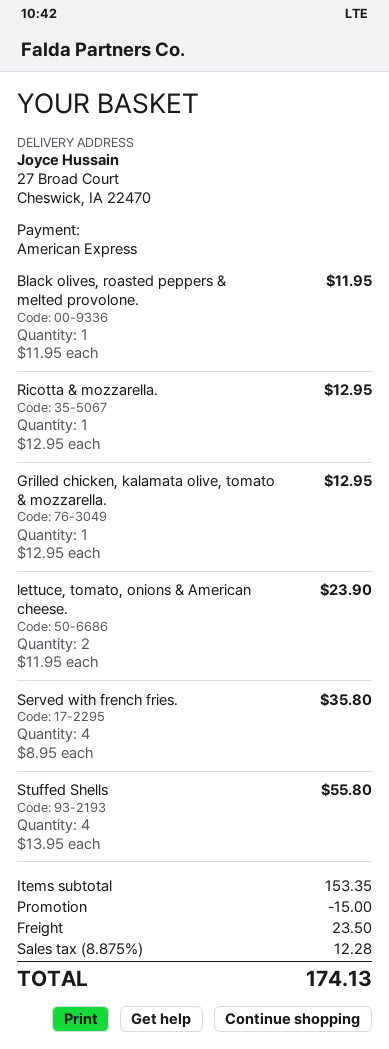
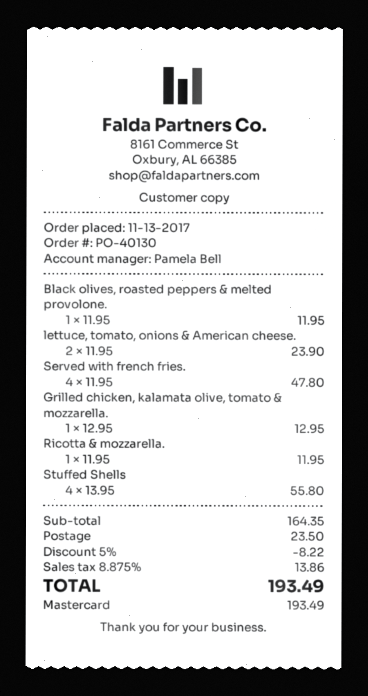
payment method: American Express -> Mastercard
Ricotta & mozzarella.: 1 x 12.95 = 12.95 -> 1 x 11.95 = 11.95
Served with french fries.: 4 x 8.95 = 35.80 -> 4 x 11.95 = 47.80
subtotal: 153.35 -> 164.35
discount: 15.00 -> 8.22
tax: 8.875% = 12.28 -> 8.875% = 13.86
total: 174.13 -> 193.49

